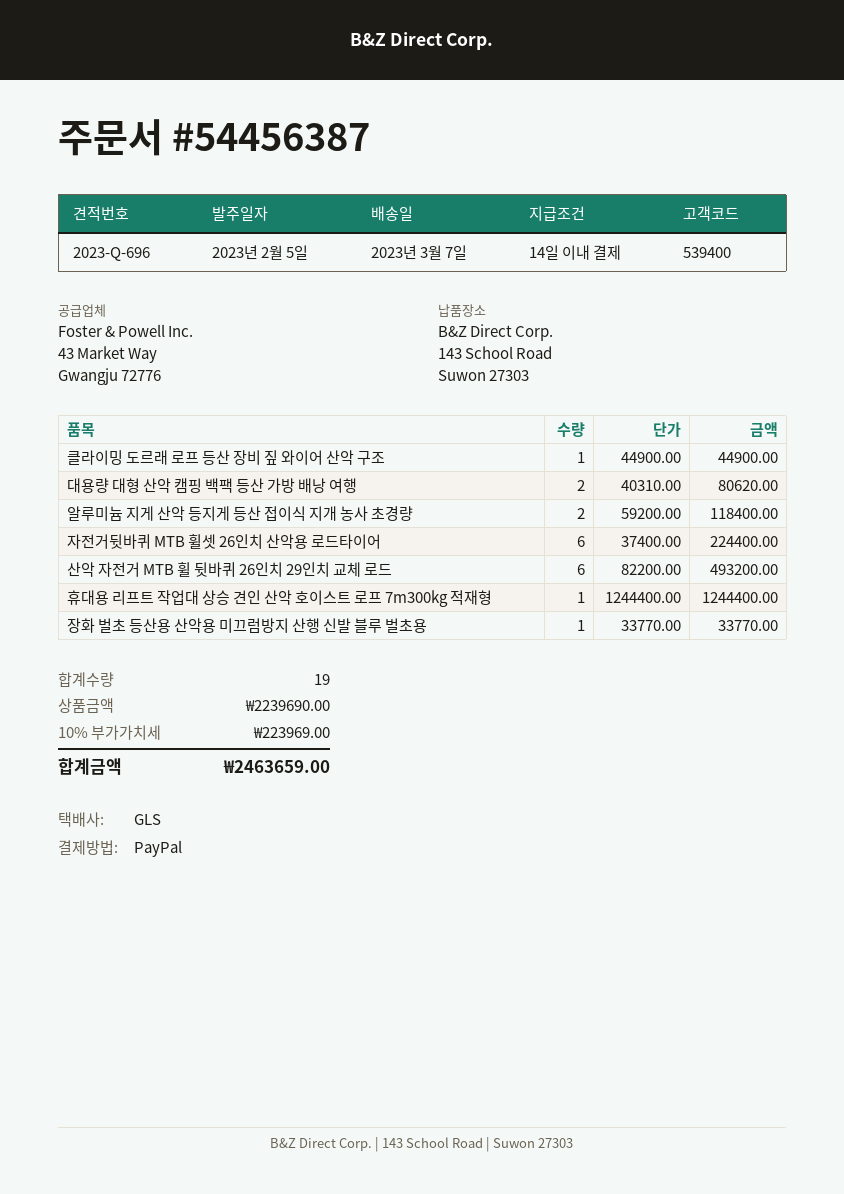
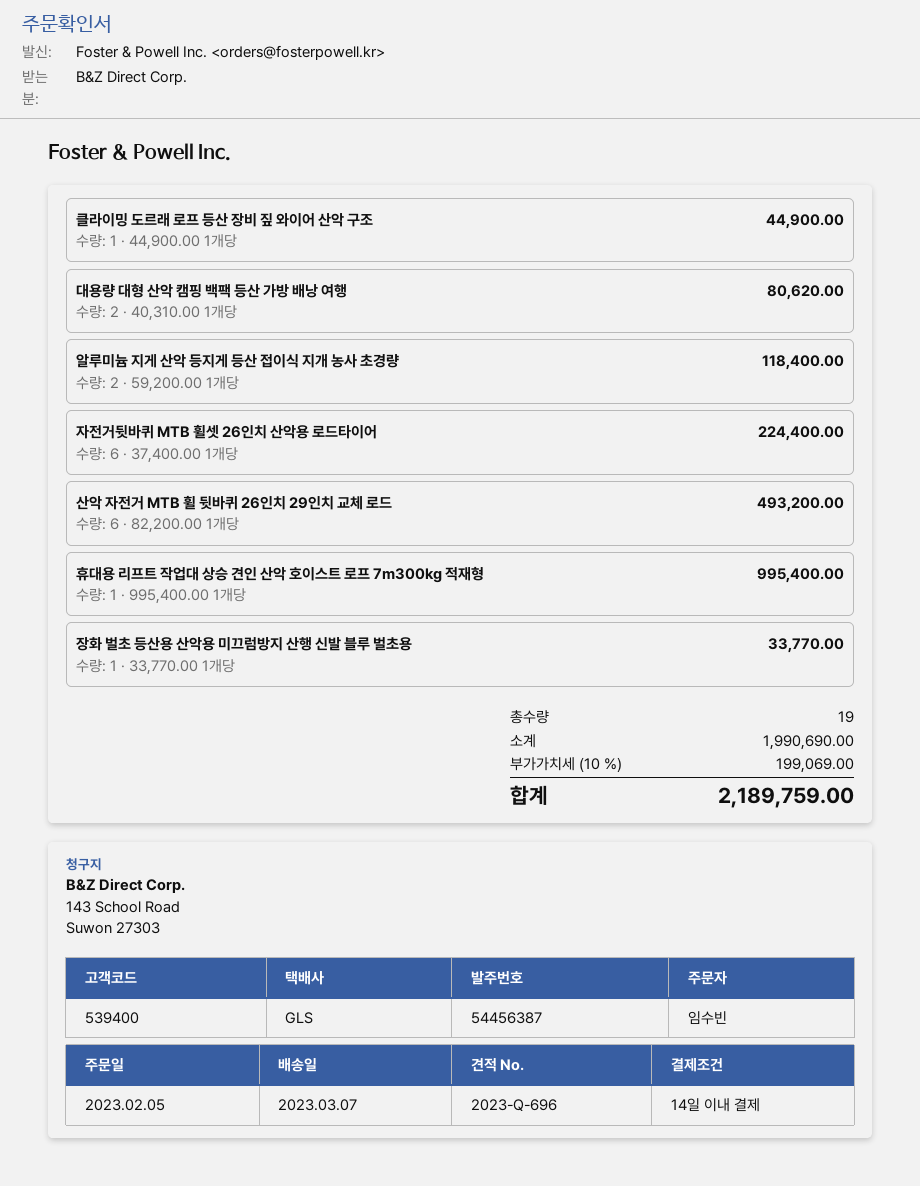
휴대용 리프트 작업대 상승 견인 산악 호이스트 로프 7m300kg 적재형: 1 x 1244400.00 = 1244400.00 -> 1 x 995400.00 = 995400.00
subtotal: 2239690.00 -> 1990690.00
tax: 10% = 223969.00 -> 10% = 199069.00
total: 2463659.00 -> 2189759.00

